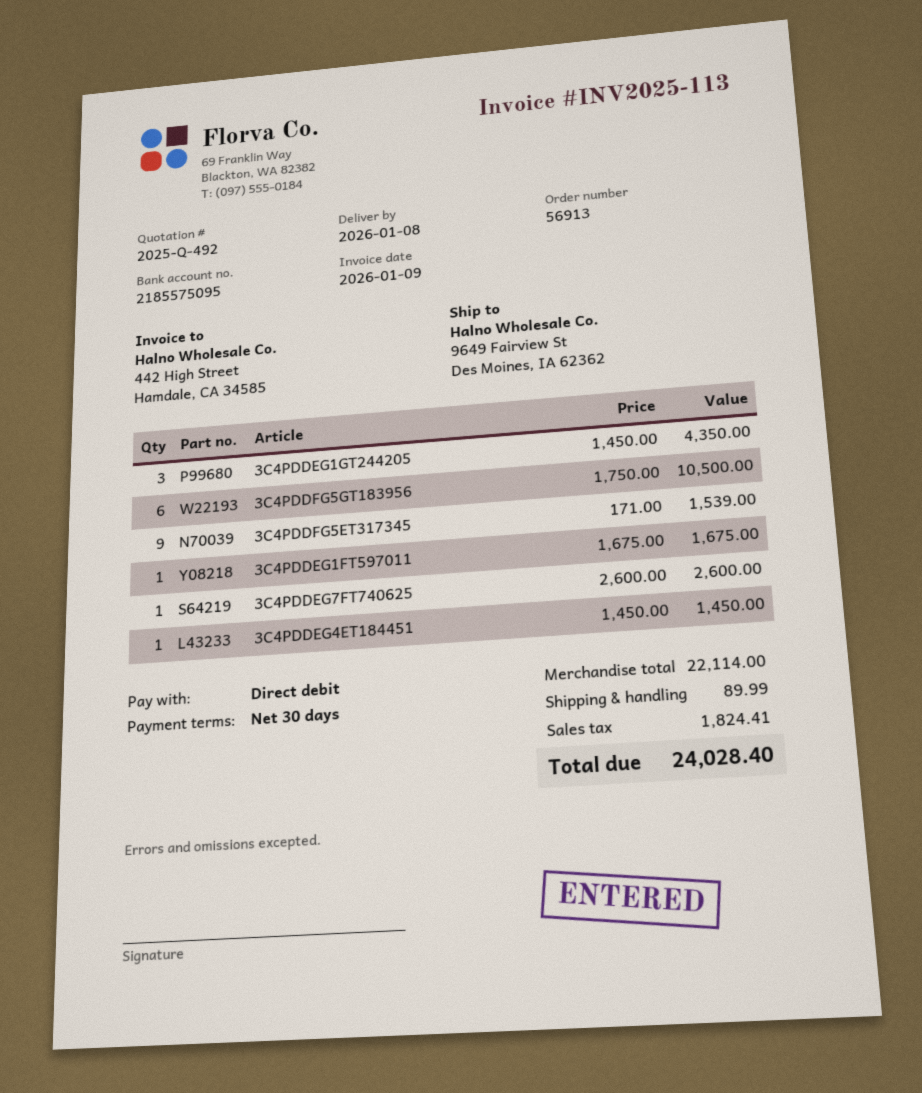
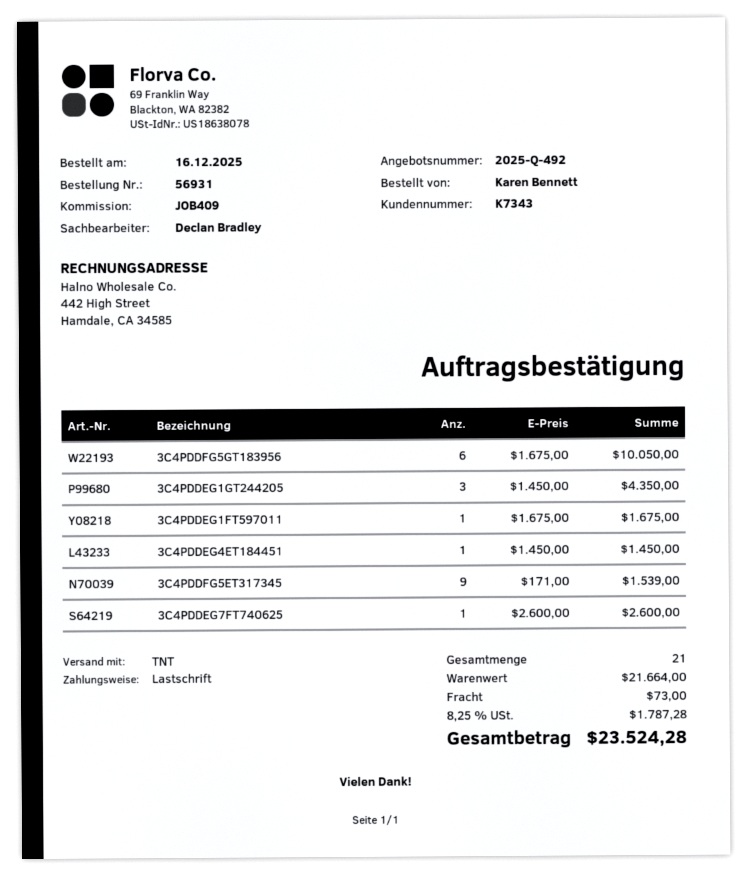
order number: 56913 -> 56931
3C4PDDFG5GT183956: 6 x 1750.00 = 10500.00 -> 6 x 1675.00 = 10050.00
subtotal: 22114.00 -> 21664.00
shipping: 89.99 -> 73.00
tax: 1824.41 -> 1787.28
total: 24028.40 -> 23524.28

